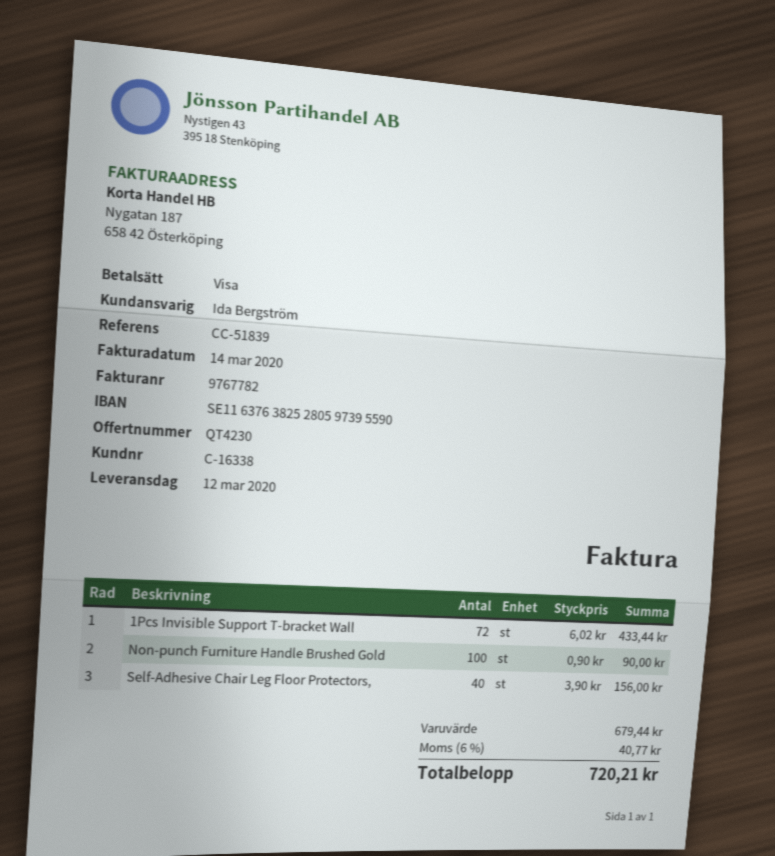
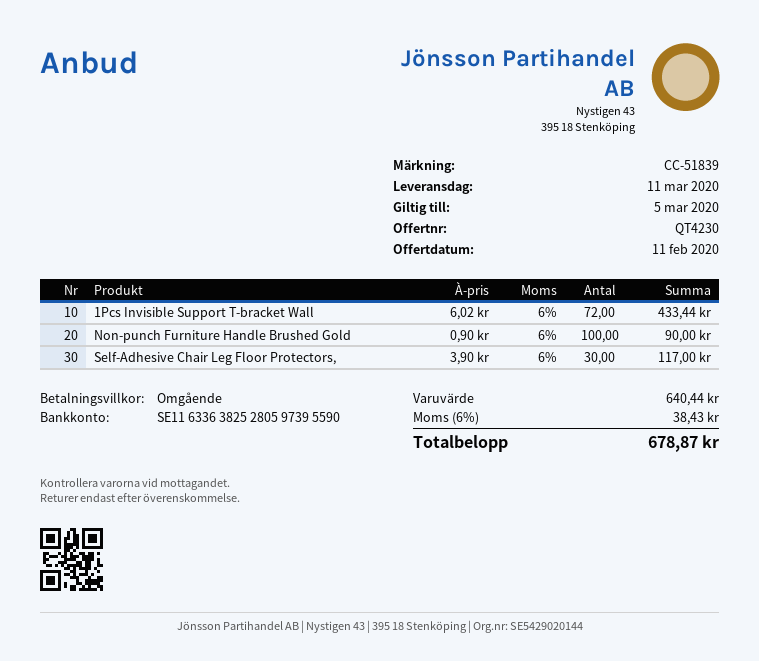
delivery date: 2020-03-12 -> 2020-03-11
bank account: SE1163763825280597395590 -> SE1163363825280597395590
Self-Adhesive Chair Leg Floor Protectors,: 40 x 3.90 = 156.00 -> 30 x 3.90 = 117.00
subtotal: 679.44 -> 640.44
tax: 6% = 40.77 -> 6% = 38.43
total: 720.21 -> 678.87

